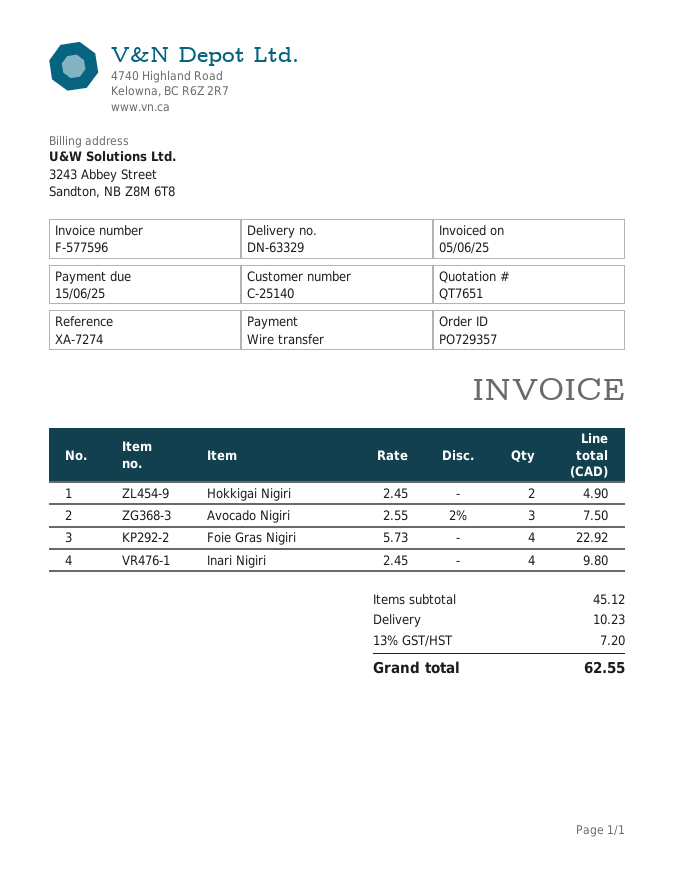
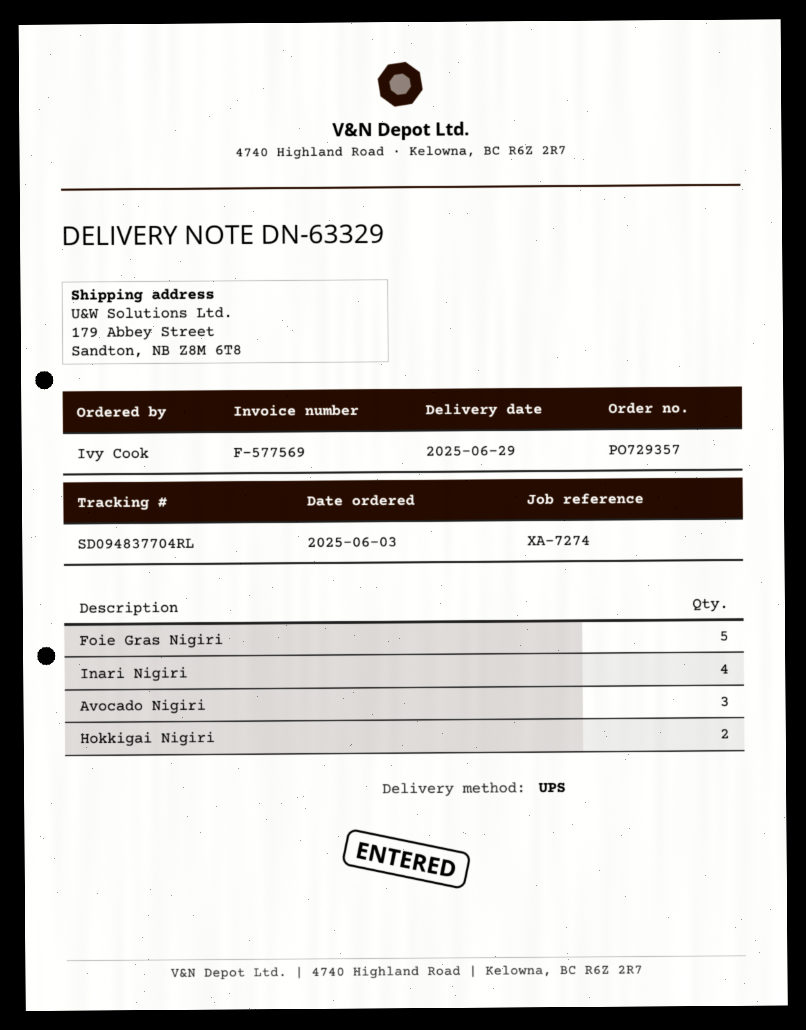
invoice number: F-577596 -> F-577569
Foie Gras Nigiri: 4 -> 5

